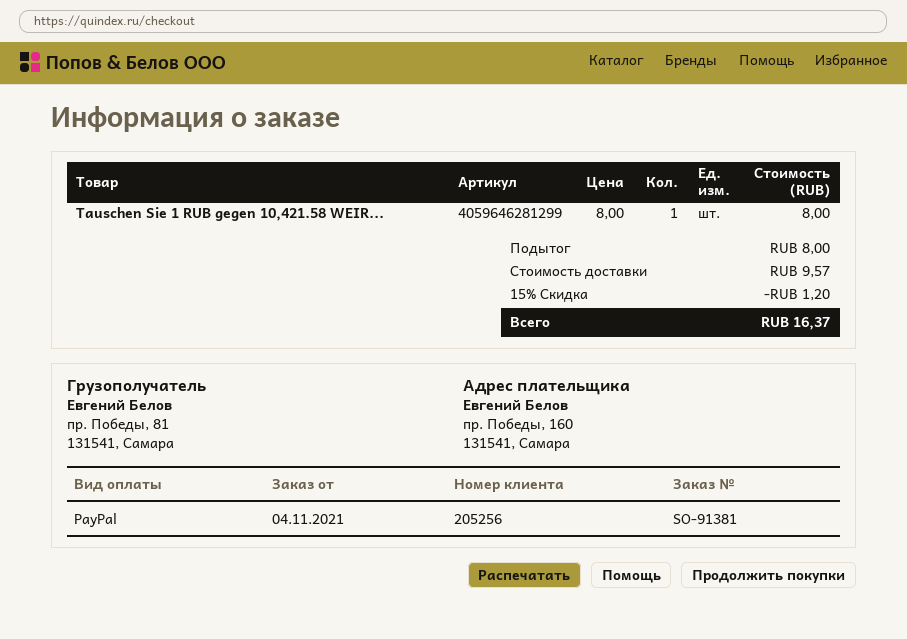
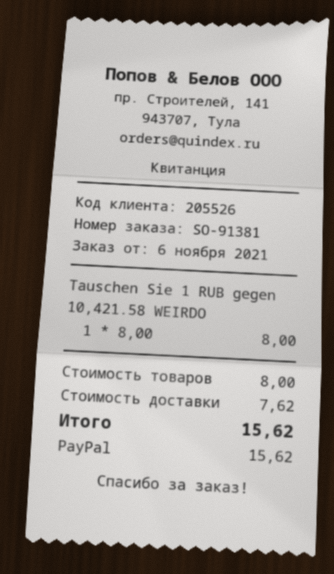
order date: 2021-11-04 -> 2021-11-06
customer number: 205256 -> 205526
discount: 15% = 1.20 -> none
shipping: 9.57 -> 7.62
total: 16.37 -> 15.62

